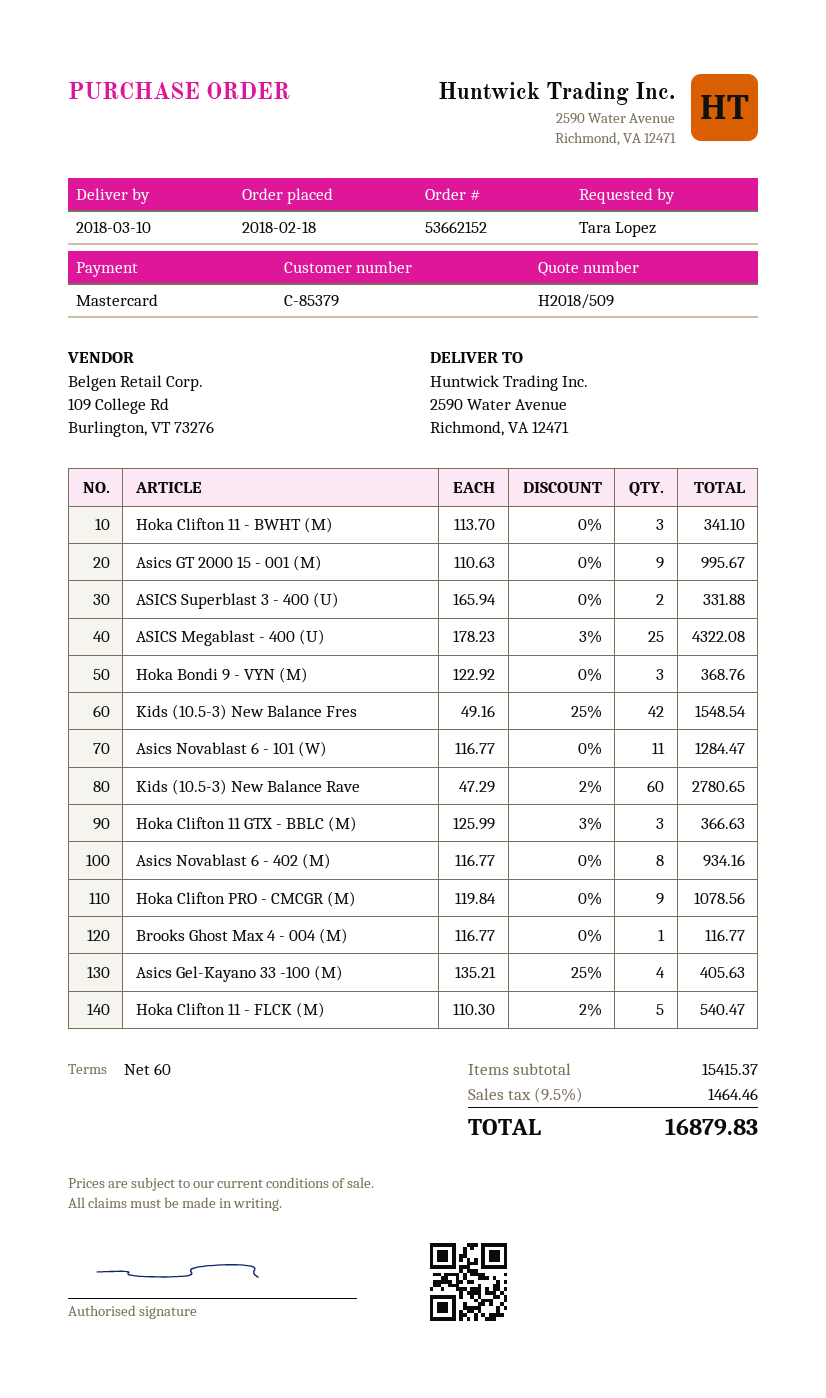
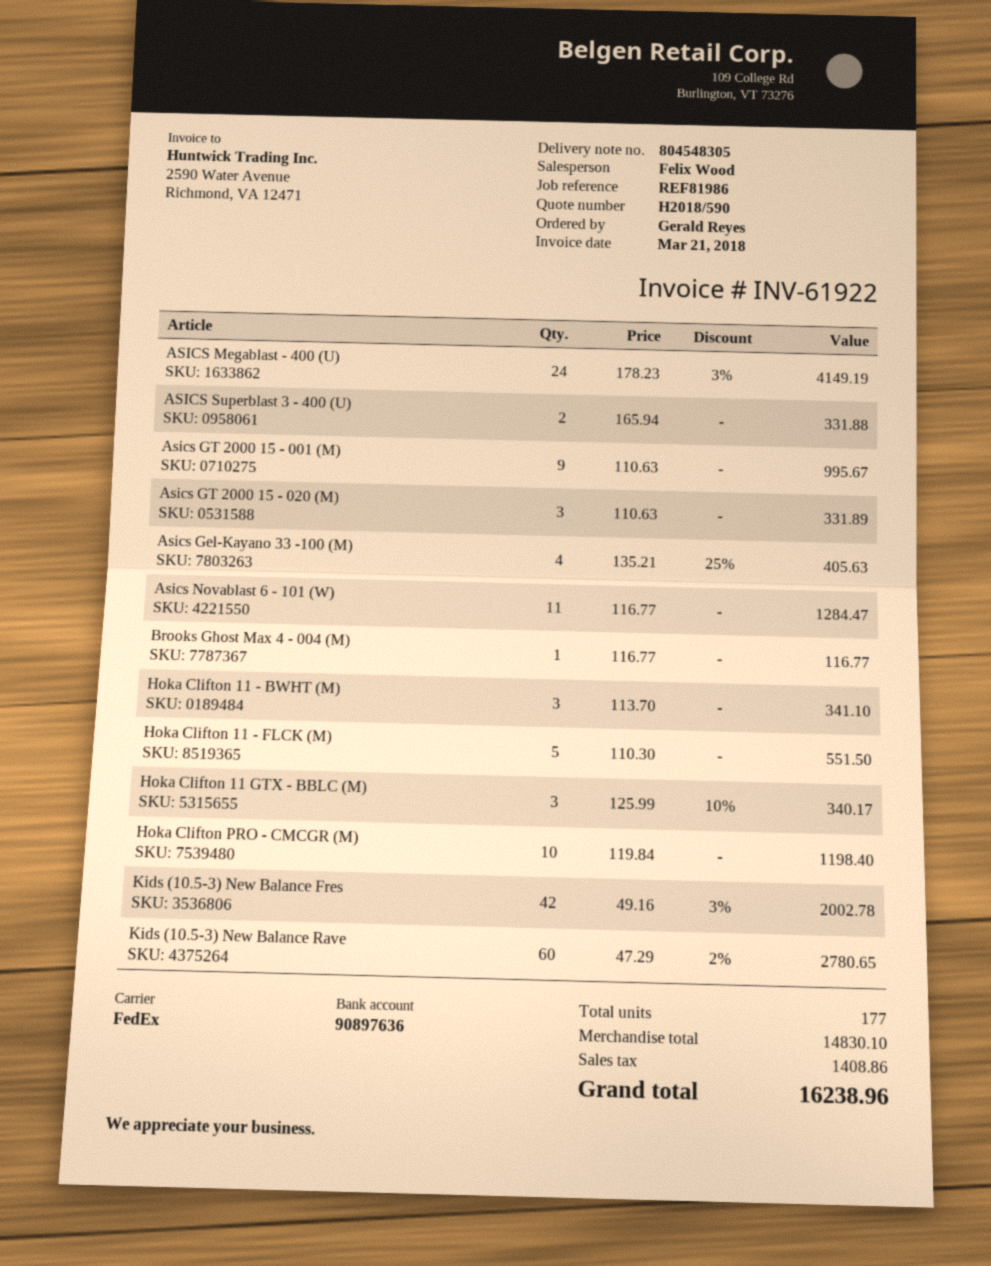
quote number: H2018/509 -> H2018/590
ordered by: Tara Lopez -> Gerald Reyes
ASICS Megablast - 400 (U): 25 x 178.23 - 3% = 4322.08 -> 24 x 178.23 - 3% = 4149.19
Hoka Bondi 9 - VYN (M): 3 x 122.92 = 368.76 -> none
Kids (10.5-3) New Balance Fres: 42 x 49.16 - 25% = 1548.54 -> 42 x 49.16 - 3% = 2002.78
Hoka Clifton 11 GTX - BBLC (M): 3 x 125.99 - 3% = 366.63 -> 3 x 125.99 - 10% = 340.17
Asics Novablast 6 - 402 (M): 8 x 116.77 = 934.16 -> none
Hoka Clifton PRO - CMCGR (M): 9 x 119.84 = 1078.56 -> 10 x 119.84 = 1198.40
Hoka Clifton 11 - FLCK (M): 5 x 110.30 - 2% = 540.47 -> 5 x 110.30 = 551.50
Asics GT 2000 15 - 020 (M): none -> 3 x 110.63 = 331.89
subtotal: 15415.37 -> 14830.10
tax: 1464.46 -> 1408.86
total: 16879.83 -> 16238.96

